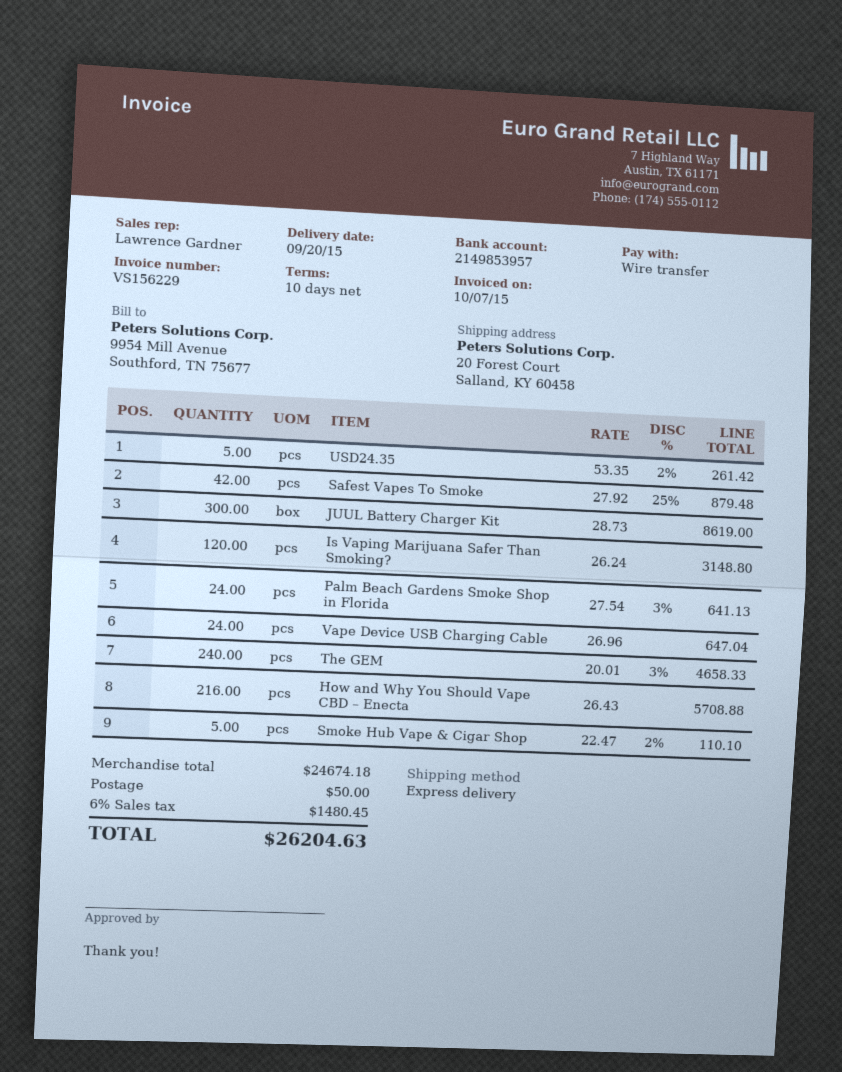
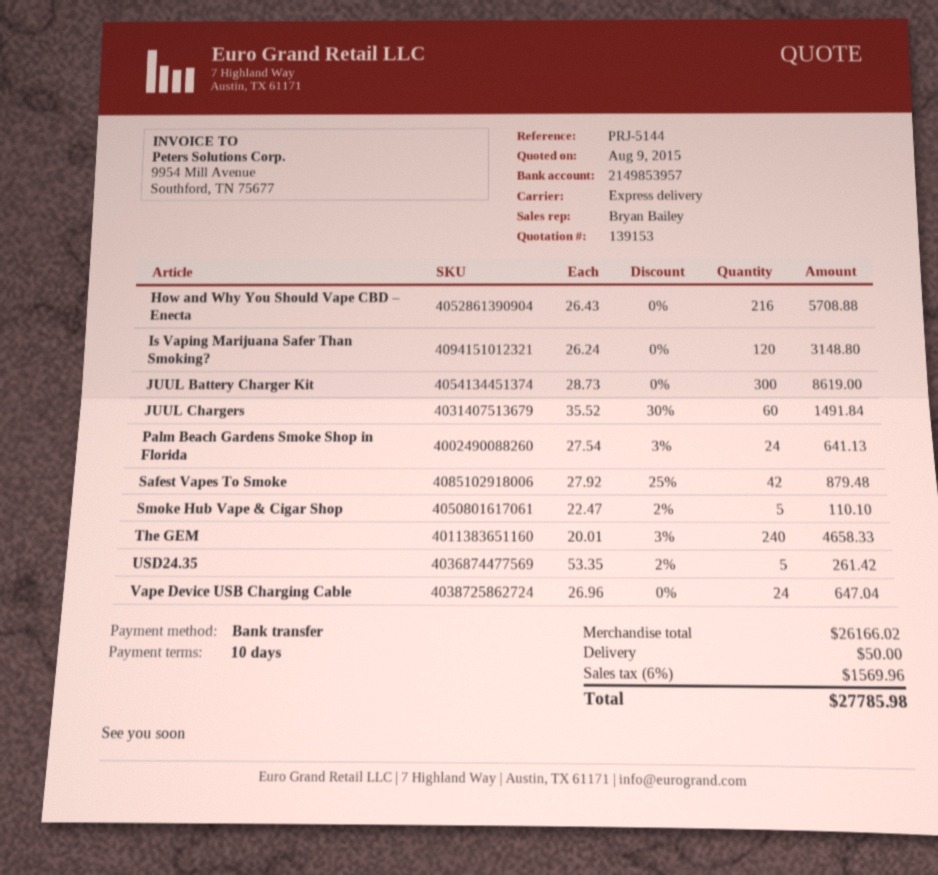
sales rep: Lawrence Gardner -> Bryan Bailey
JUUL Chargers: none -> 60 x 35.52 - 30% = 1491.84
subtotal: 24674.18 -> 26166.02
tax: 6% = 1480.45 -> 6% = 1569.96
total: 26204.63 -> 27785.98

